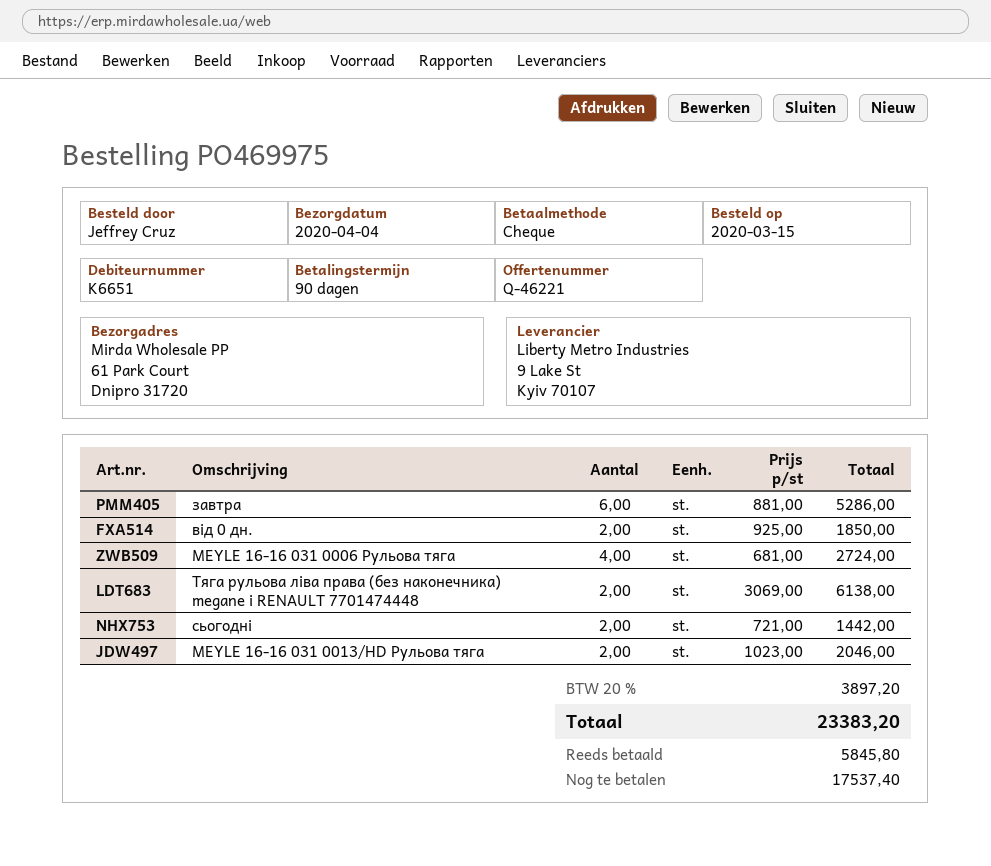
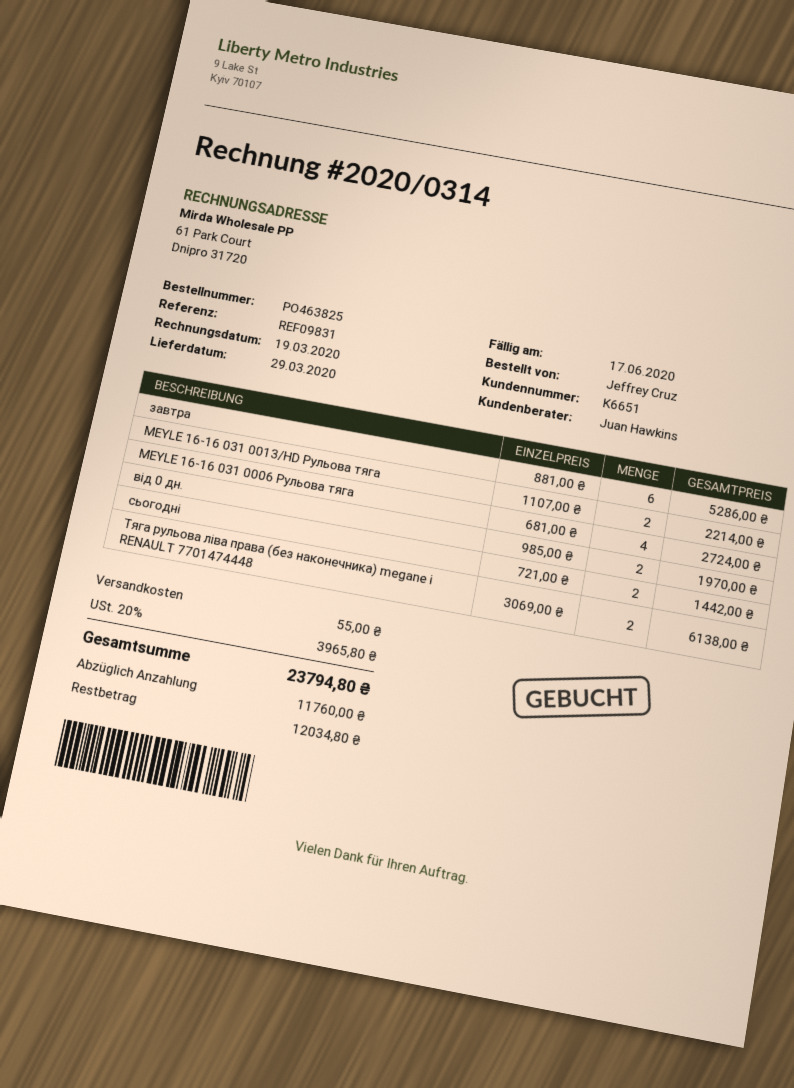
order number: PO469975 -> PO463825
delivery date: 2020-04-04 -> 2020-03-29
від 0 дн.: 2 x 925.00 = 1850.00 -> 2 x 985.00 = 1970.00
MEYLE 16-16 031 0013/HD Рульова тяга: 2 x 1023.00 = 2046.00 -> 2 x 1107.00 = 2214.00
shipping: none -> 55.00
tax: 20% = 3897.20 -> 20% = 3965.80
total: 23383.20 -> 23794.80
deposit: 5845.80 -> 11760.00
balance: 17537.40 -> 12034.80

